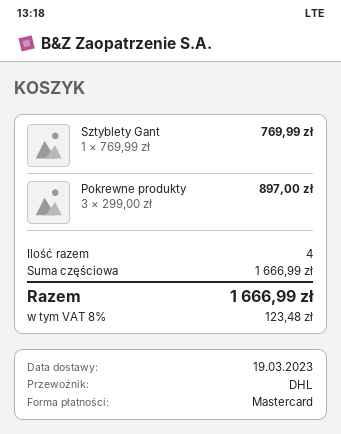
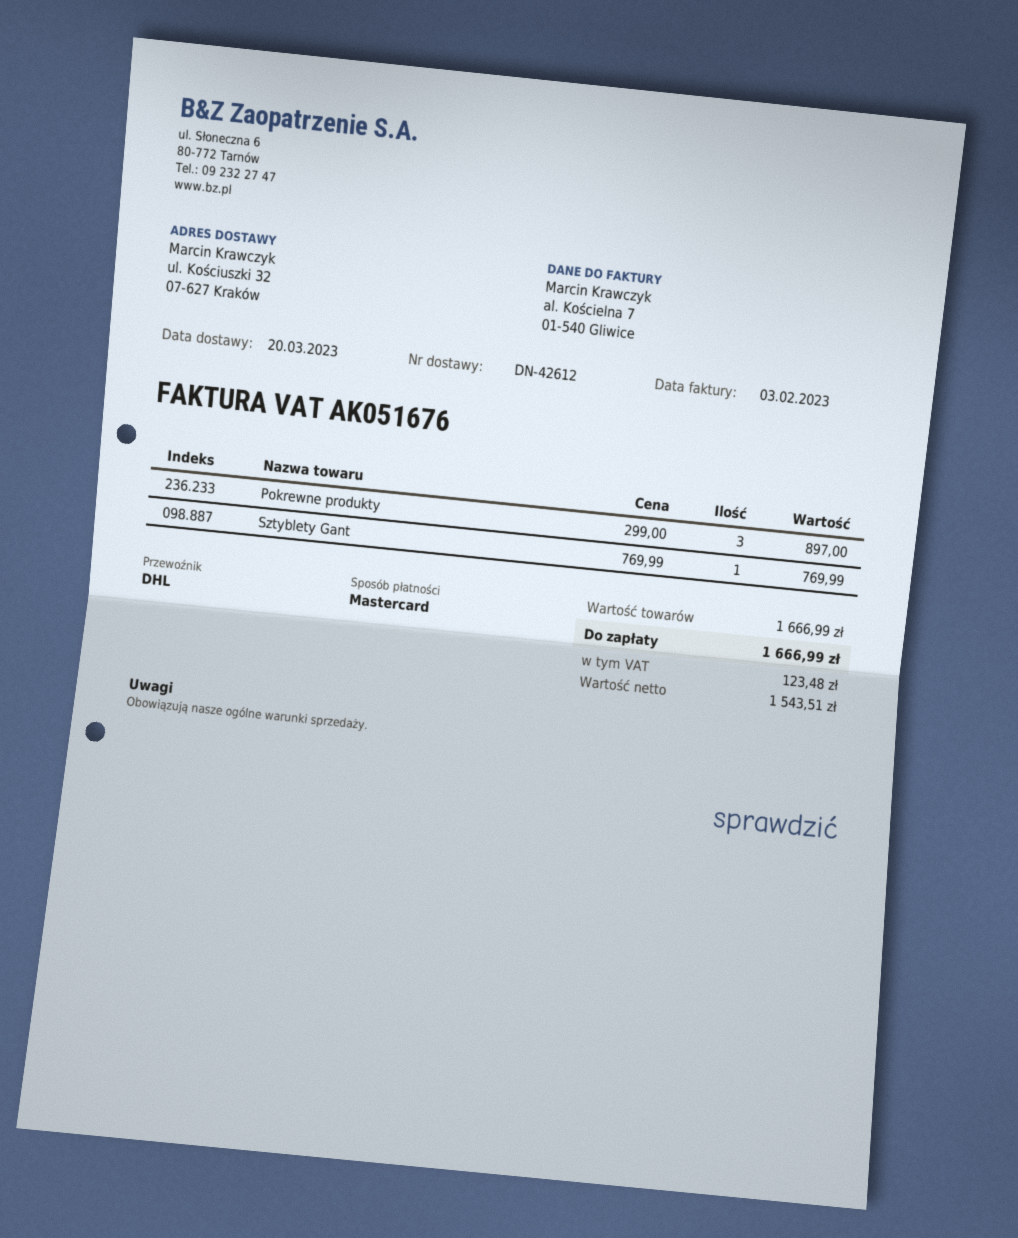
delivery date: 2023-03-19 -> 2023-03-20

